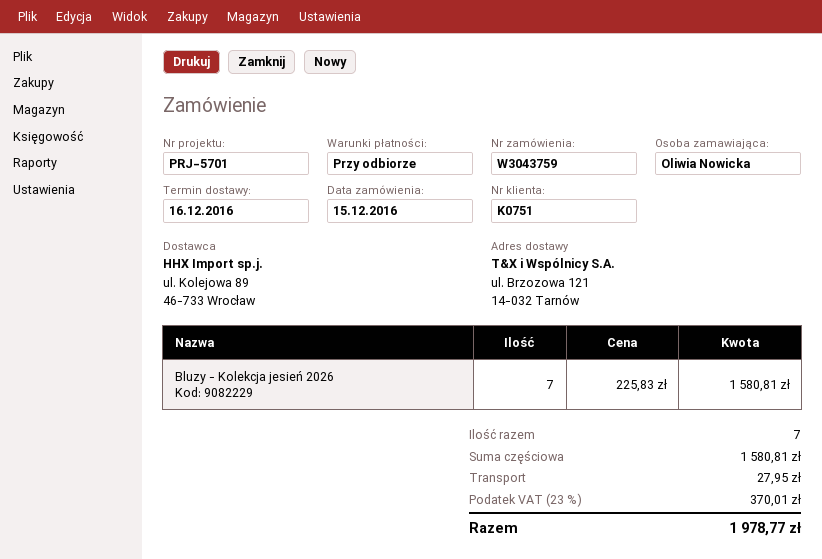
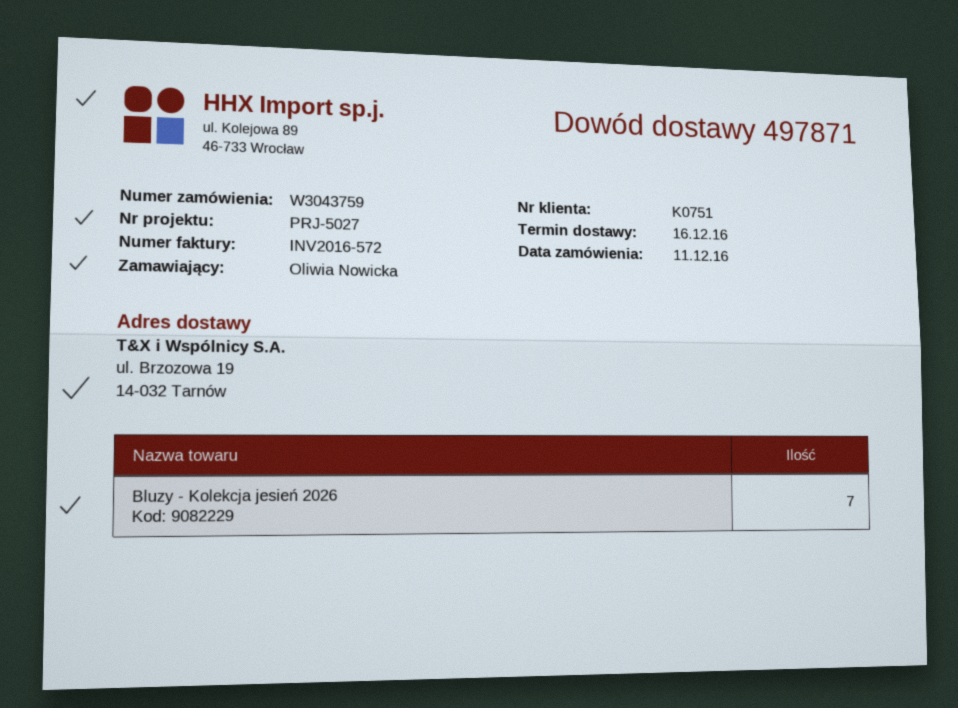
order date: 2016-12-15 -> 2016-12-11
reference: PRJ-5701 -> PRJ-5027
ship to: ul. Brzozowa 121, 14-032 Tarnów -> ul. Brzozowa 19, 14-032 Tarnów

